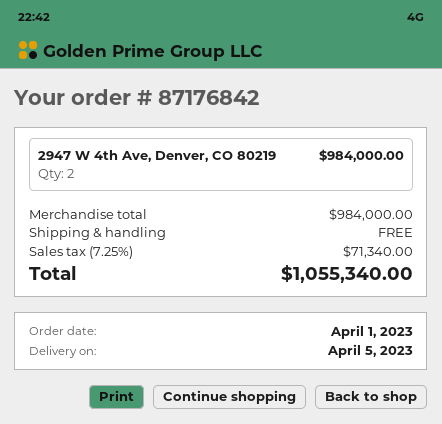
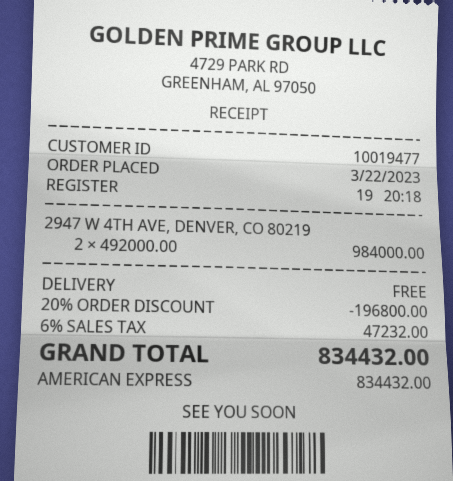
order date: 2023-04-01 -> 2023-03-22
discount: none -> 20% = 196800.00
tax: 7.25% = 71340.00 -> 6% = 47232.00
total: 1055340.00 -> 834432.00

